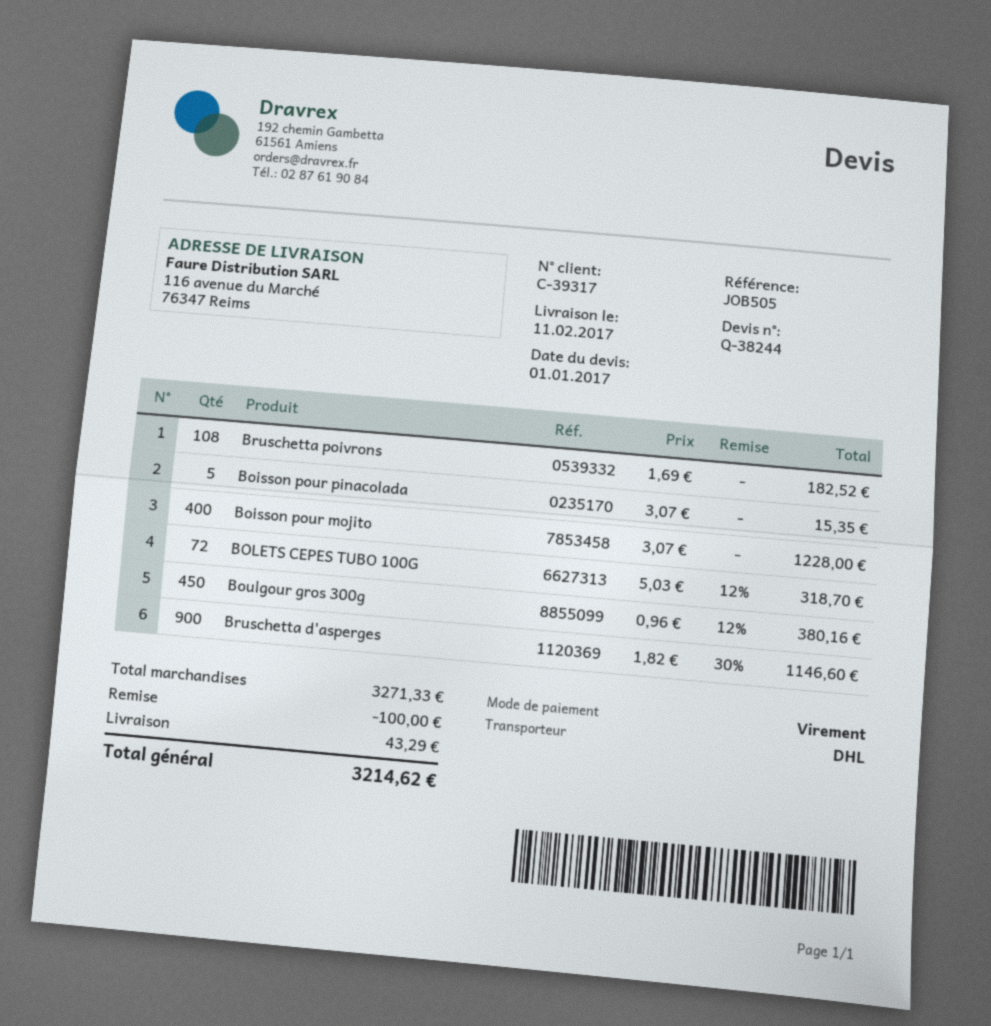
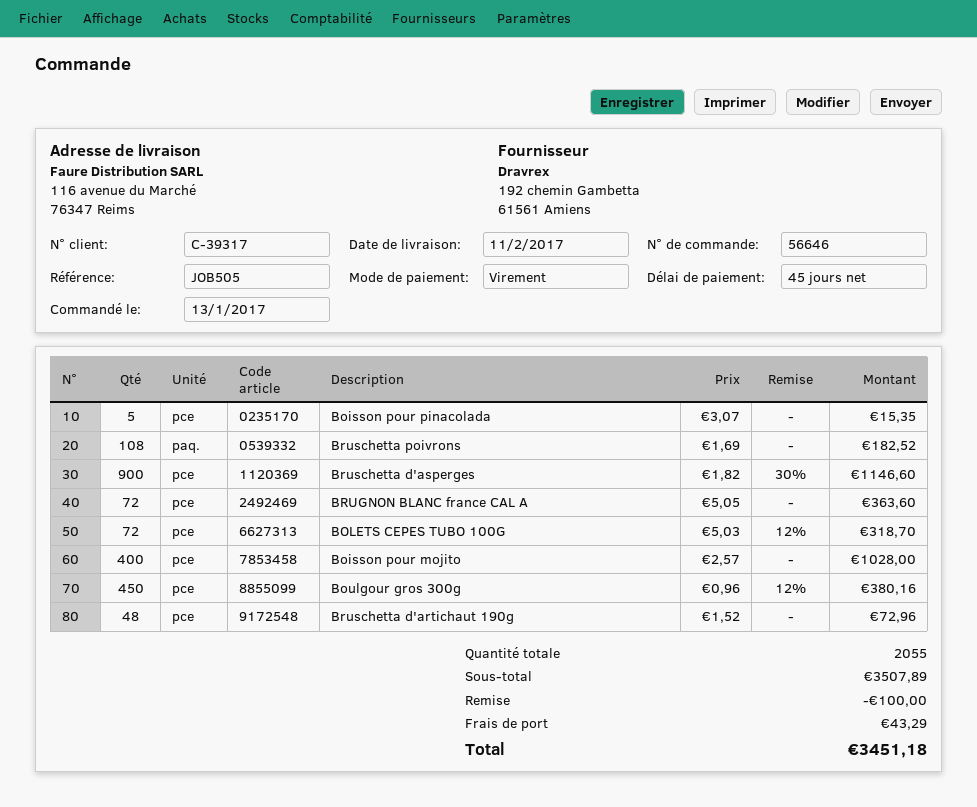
Boisson pour mojito: 400 x 3.07 = 1228.00 -> 400 x 2.57 = 1028.00
BRUGNON BLANC france CAL A: none -> 72 x 5.05 = 363.60
Bruschetta d'artichaut 190g: none -> 48 x 1.52 = 72.96
subtotal: 3271.33 -> 3507.89
total: 3214.62 -> 3451.18

